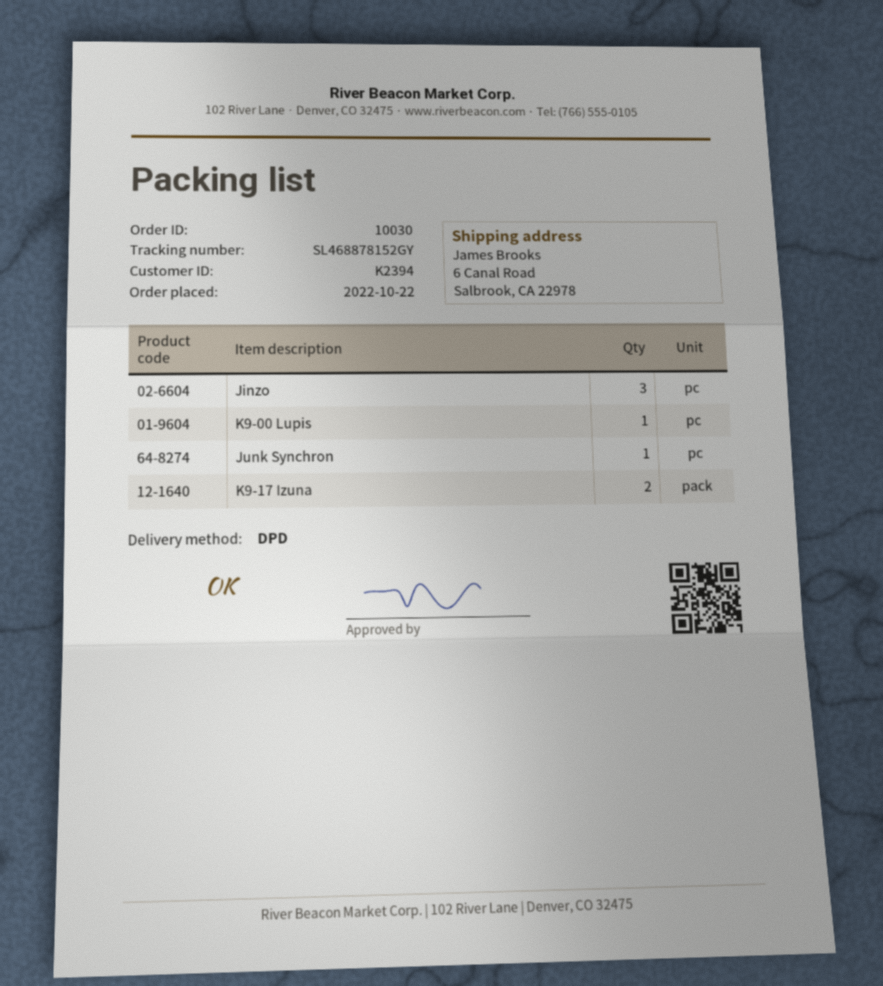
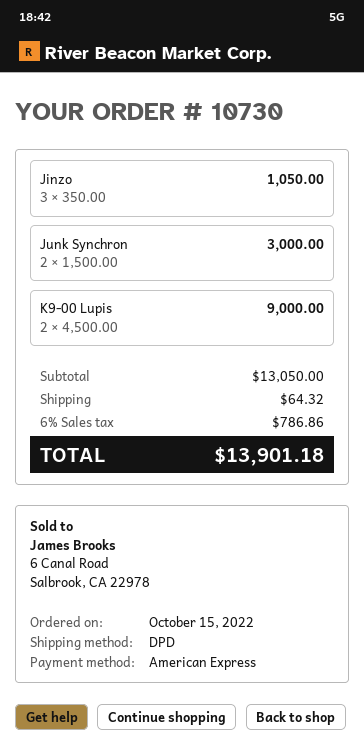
order number: 10030 -> 10730
order date: 2022-10-22 -> 2022-10-15
K9-00 Lupis: 1 -> 2
Junk Synchron: 1 -> 2
K9-17 Izuna: 2 -> none

